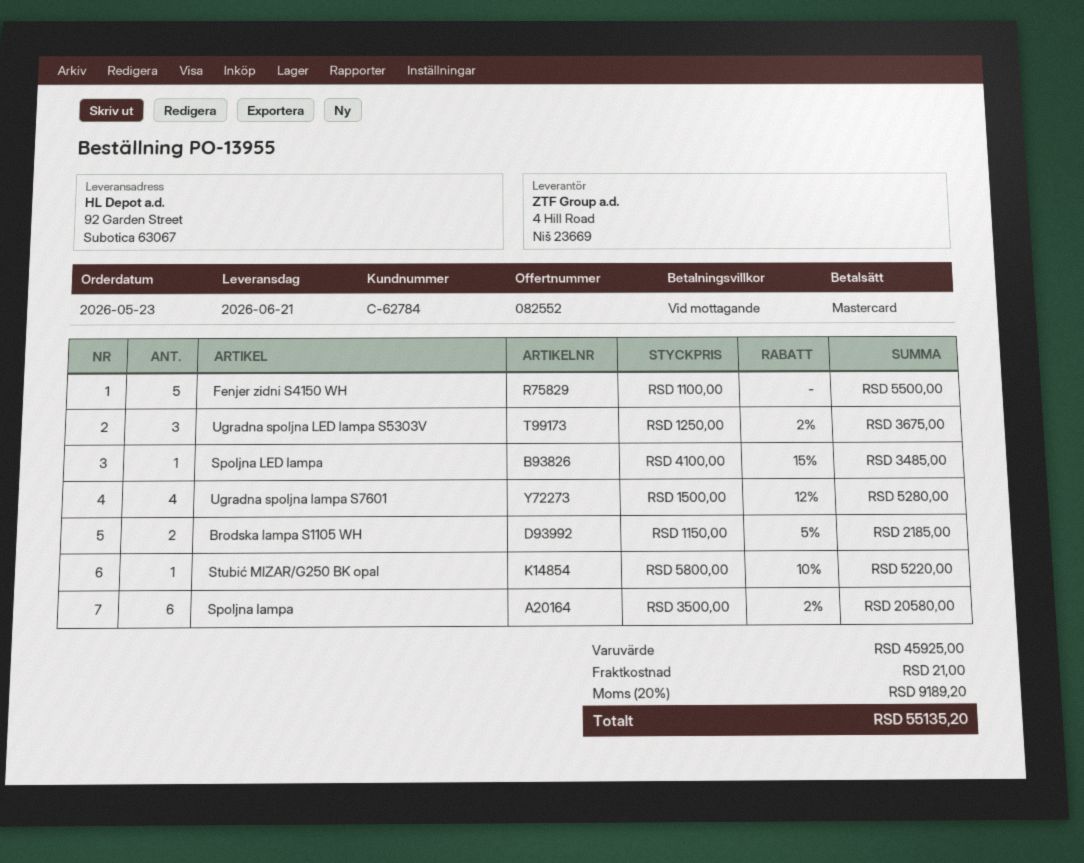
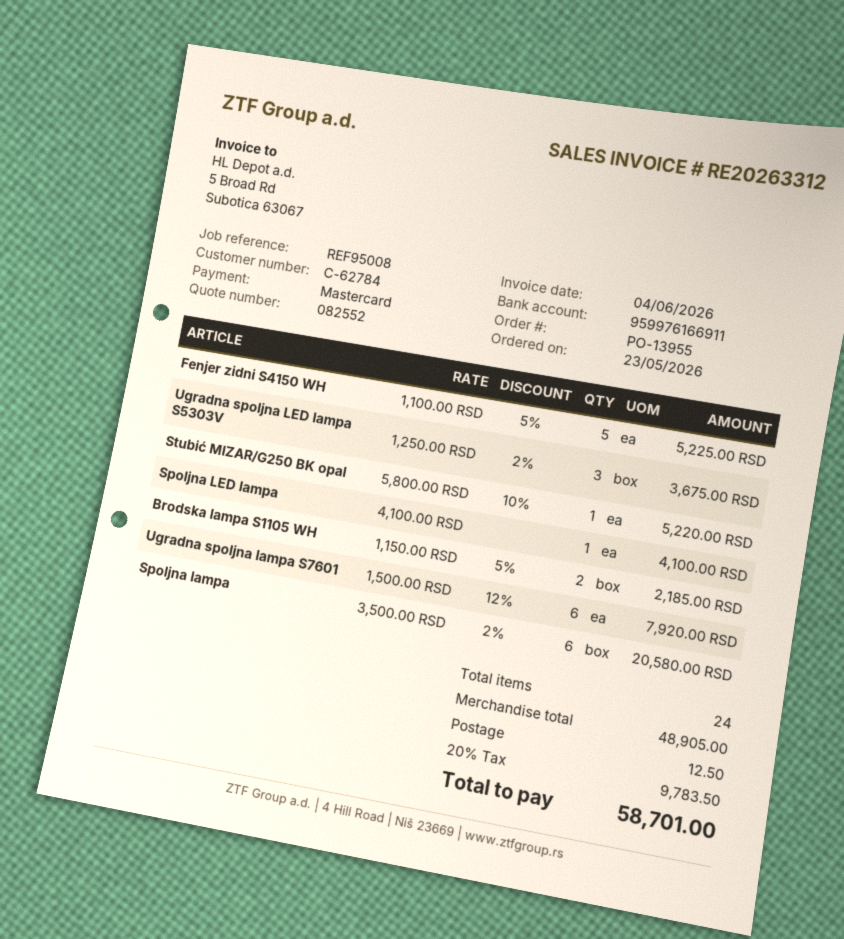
Fenjer zidni S4150 WH: 5 x 1100.00 = 5500.00 -> 5 x 1100.00 - 5% = 5225.00
Spoljna LED lampa: 1 x 4100.00 - 15% = 3485.00 -> 1 x 4100.00 = 4100.00
Ugradna spoljna lampa S7601: 4 x 1500.00 - 12% = 5280.00 -> 6 x 1500.00 - 12% = 7920.00
subtotal: 45925.00 -> 48905.00
shipping: 21.00 -> 12.50
tax: 20% = 9189.20 -> 20% = 9783.50
total: 55135.20 -> 58701.00

